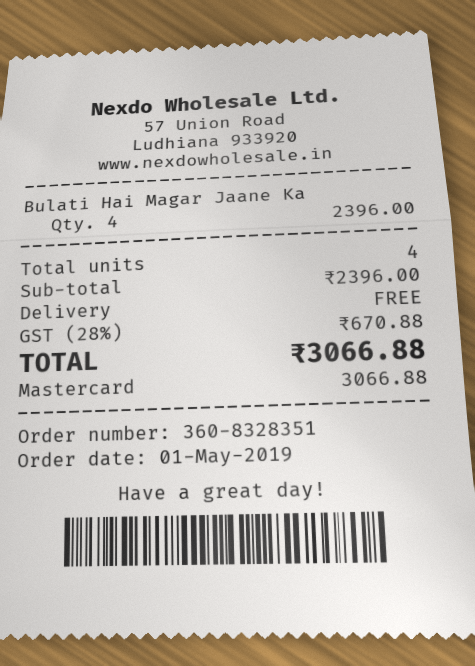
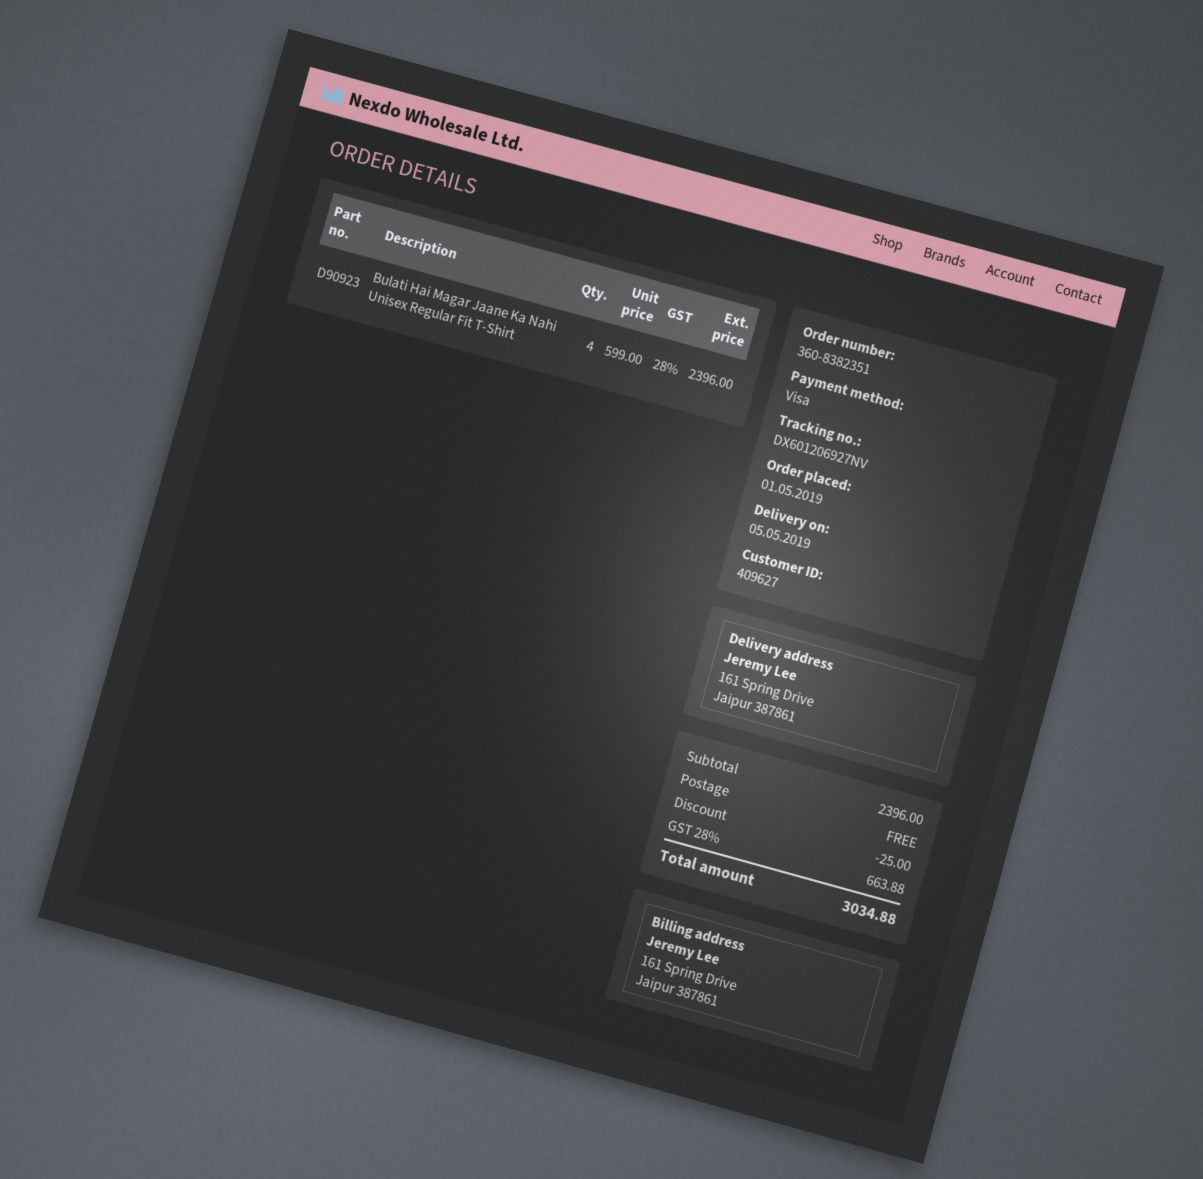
order number: 360-8328351 -> 360-8382351
payment method: Mastercard -> Visa
discount: none -> 25.00
tax: 28% = 670.88 -> 28% = 663.88
total: 3066.88 -> 3034.88

